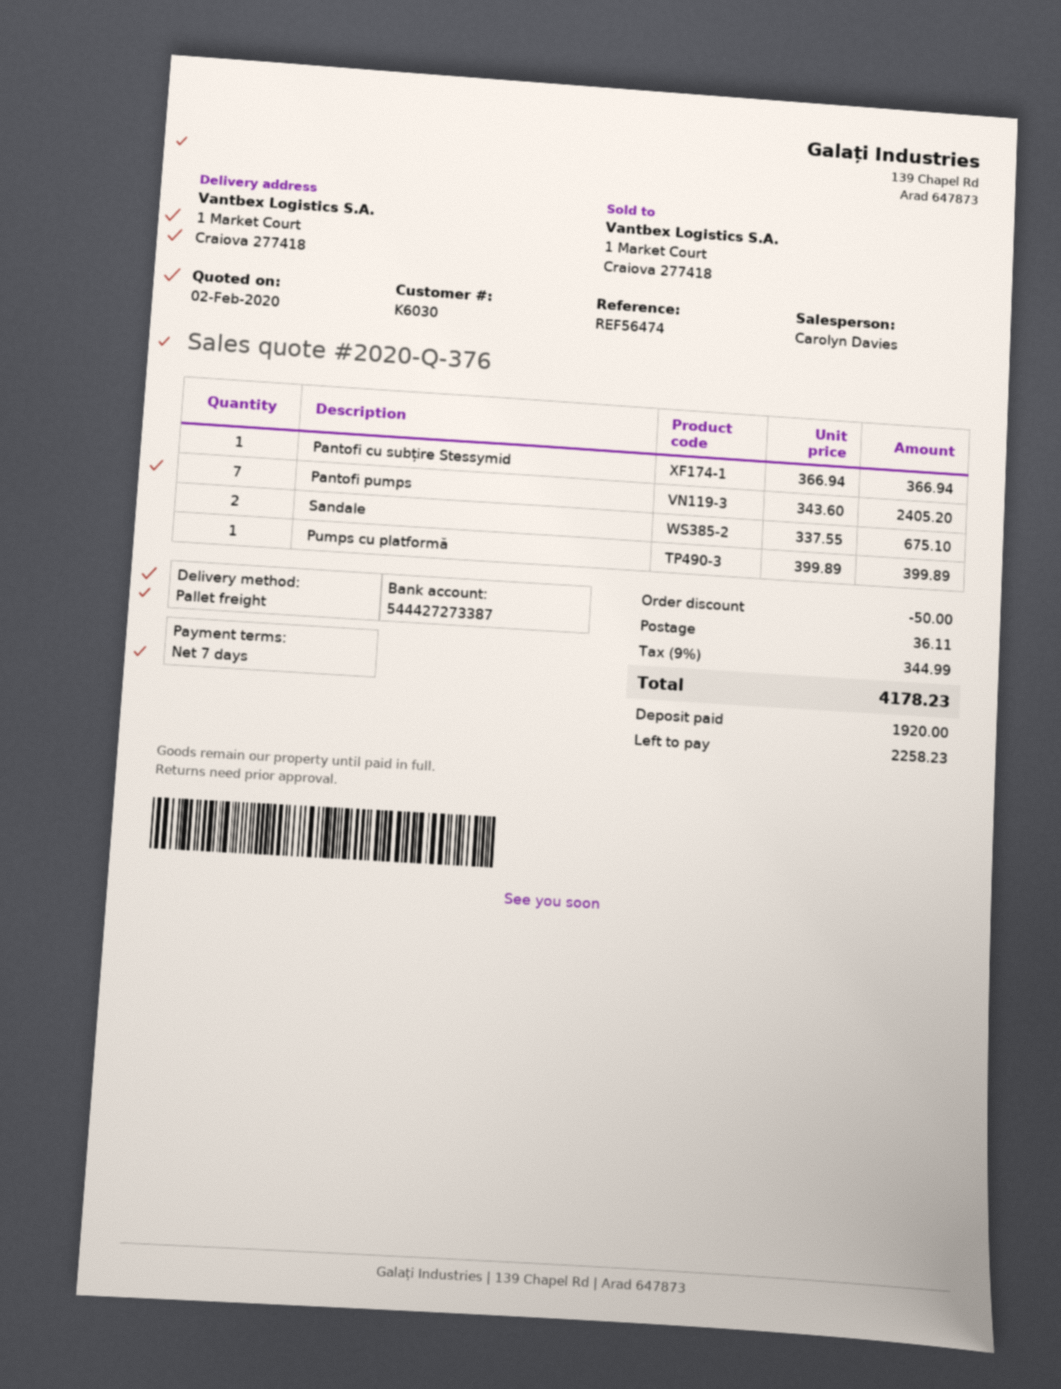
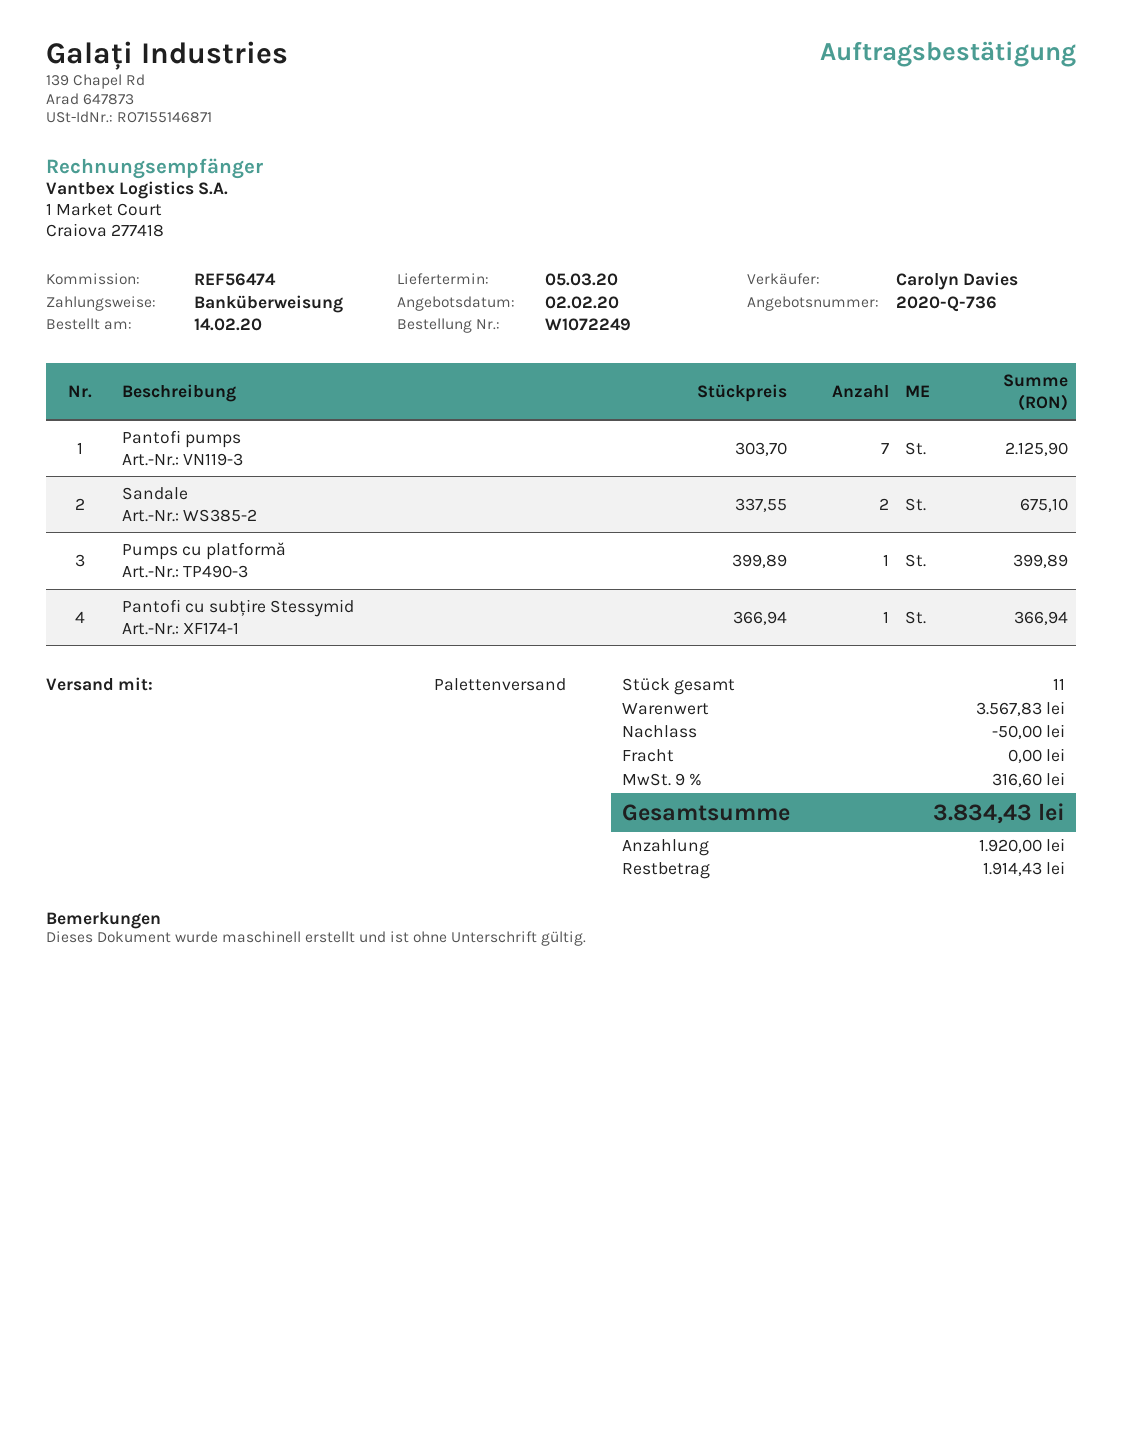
quote number: 2020-Q-376 -> 2020-Q-736
Pantofi pumps: 7 x 343.60 = 2405.20 -> 7 x 303.70 = 2125.90
shipping: 36.11 -> 0.00
tax: 9% = 344.99 -> 9% = 316.60
total: 4178.23 -> 3834.43
balance: 2258.23 -> 1914.43

